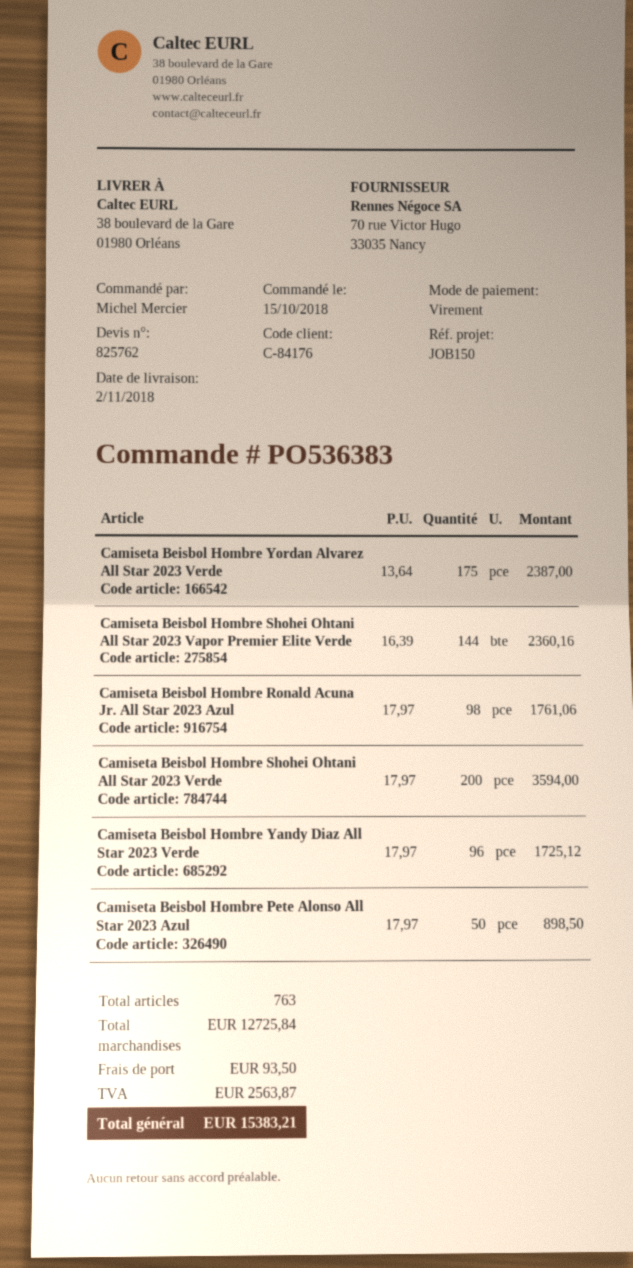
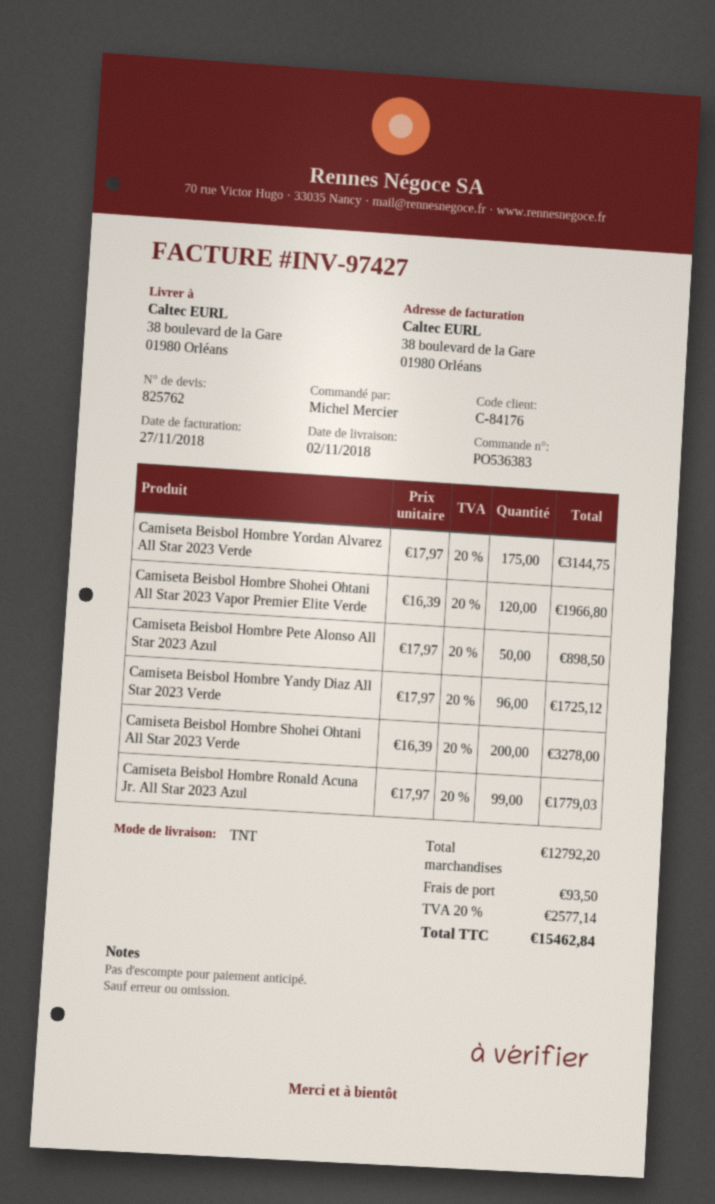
Camiseta Beisbol Hombre Yordan Alvarez All Star 2023 Verde: 175 x 13.64 = 2387.00 -> 175 x 17.97 = 3144.75
Camiseta Beisbol Hombre Shohei Ohtani All Star 2023 Vapor Premier Elite Verde: 144 x 16.39 = 2360.16 -> 120 x 16.39 = 1966.80
Camiseta Beisbol Hombre Ronald Acuna Jr. All Star 2023 Azul: 98 x 17.97 = 1761.06 -> 99 x 17.97 = 1779.03
Camiseta Beisbol Hombre Shohei Ohtani All Star 2023 Verde: 200 x 17.97 = 3594.00 -> 200 x 16.39 = 3278.00
subtotal: 12725.84 -> 12792.20
tax: 2563.87 -> 2577.14
total: 15383.21 -> 15462.84

